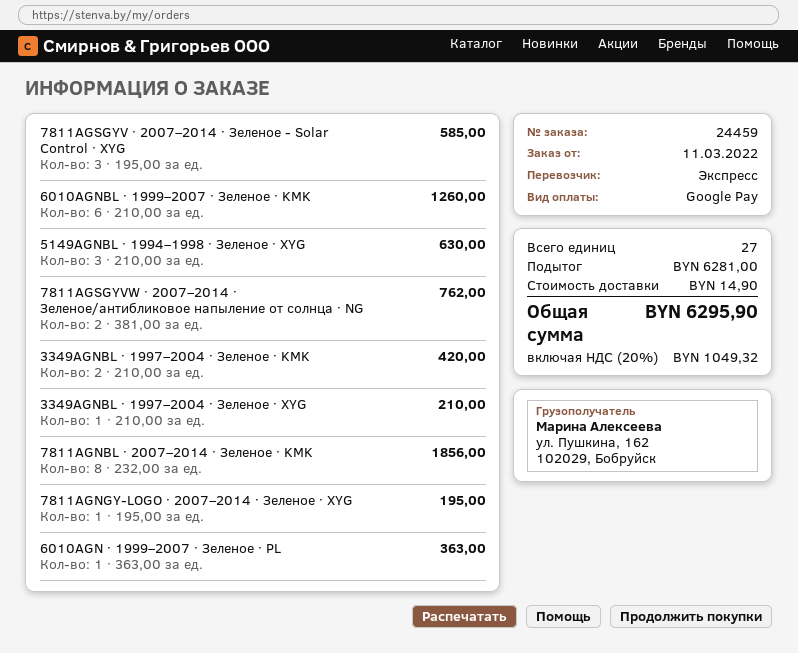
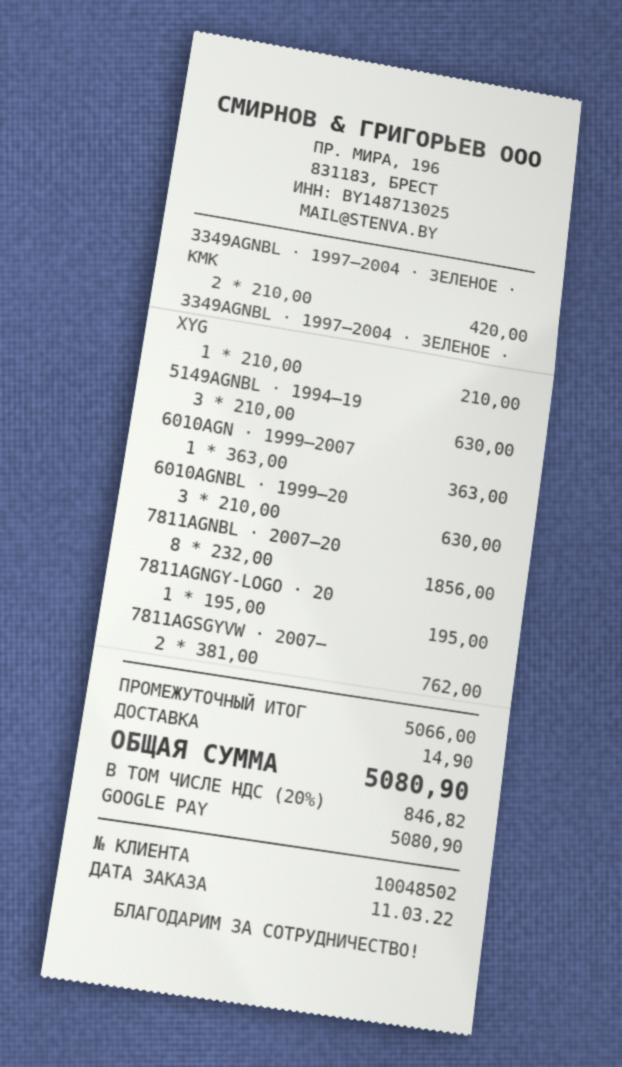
7811AGSGYV · 2007–2014 · Зеленое - Solar Control · XYG: 3 x 195.00 = 585.00 -> none
6010AGNBL · 1999–2007 · Зеленое · KMK: 6 x 210.00 = 1260.00 -> 3 x 210.00 = 630.00
subtotal: 6281.00 -> 5066.00
tax: 20% = 1049.32 -> 20% = 846.82
total: 6295.90 -> 5080.90

